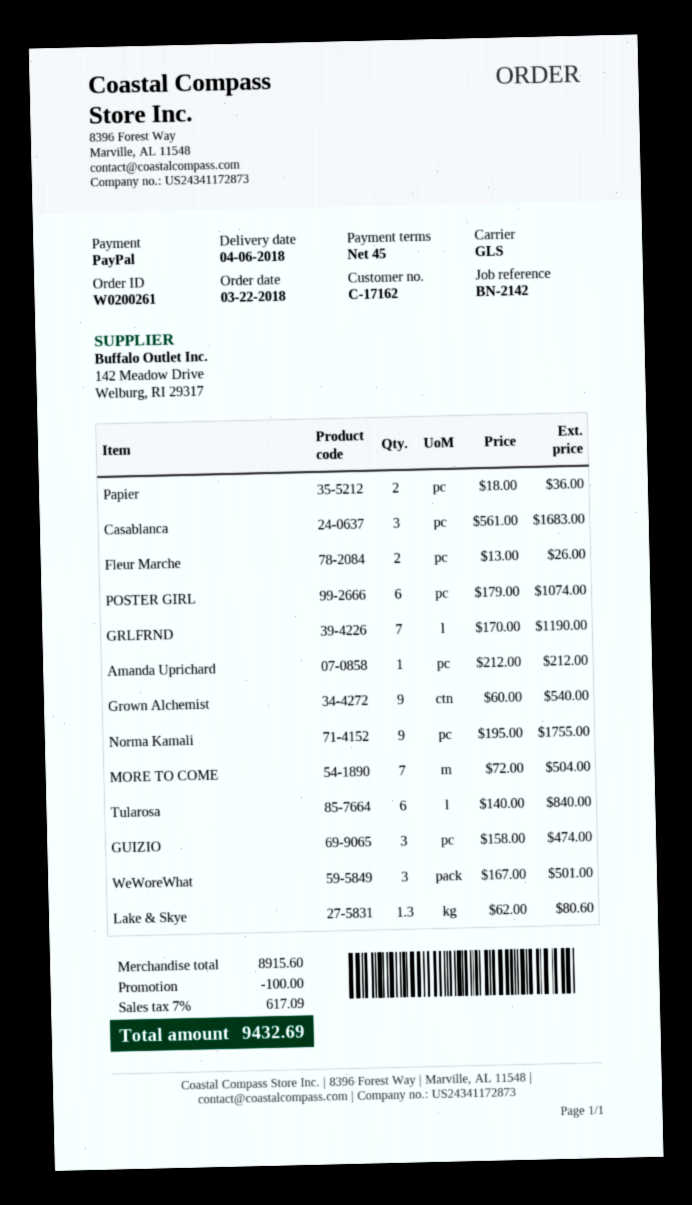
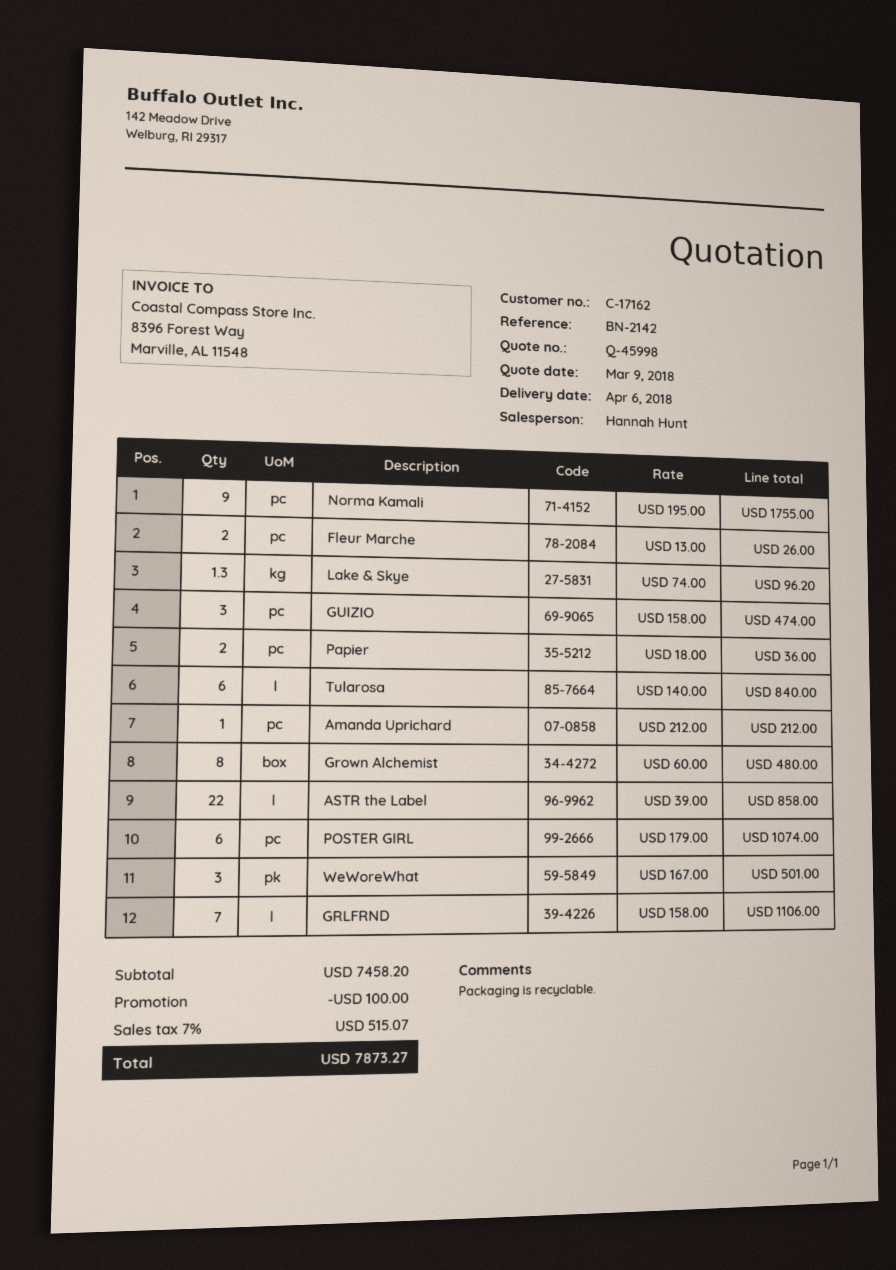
Casablanca: 3 x 561.00 = 1683.00 -> none
GRLFRND: 7 x 170.00 = 1190.00 -> 7 x 158.00 = 1106.00
Grown Alchemist: 9 x 60.00 = 540.00 -> 8 x 60.00 = 480.00
MORE TO COME: 7 x 72.00 = 504.00 -> none
Lake & Skye: 1.3 x 62.00 = 80.60 -> 1.3 x 74.00 = 96.20
ASTR the Label: none -> 22 x 39.00 = 858.00
subtotal: 8915.60 -> 7458.20
tax: 7% = 617.09 -> 7% = 515.07
total: 9432.69 -> 7873.27

